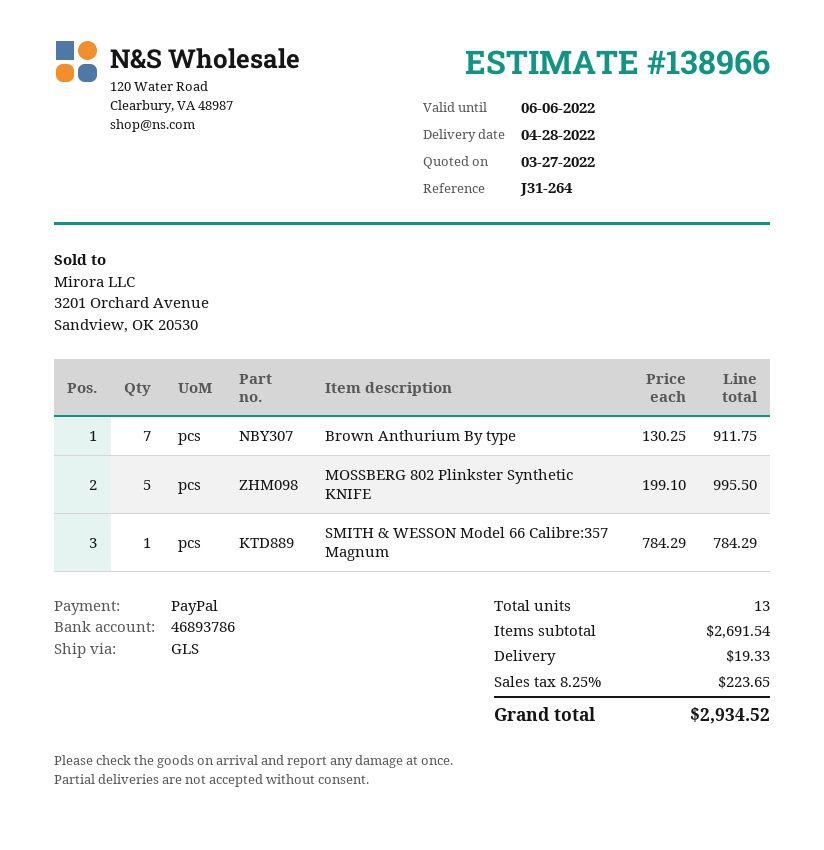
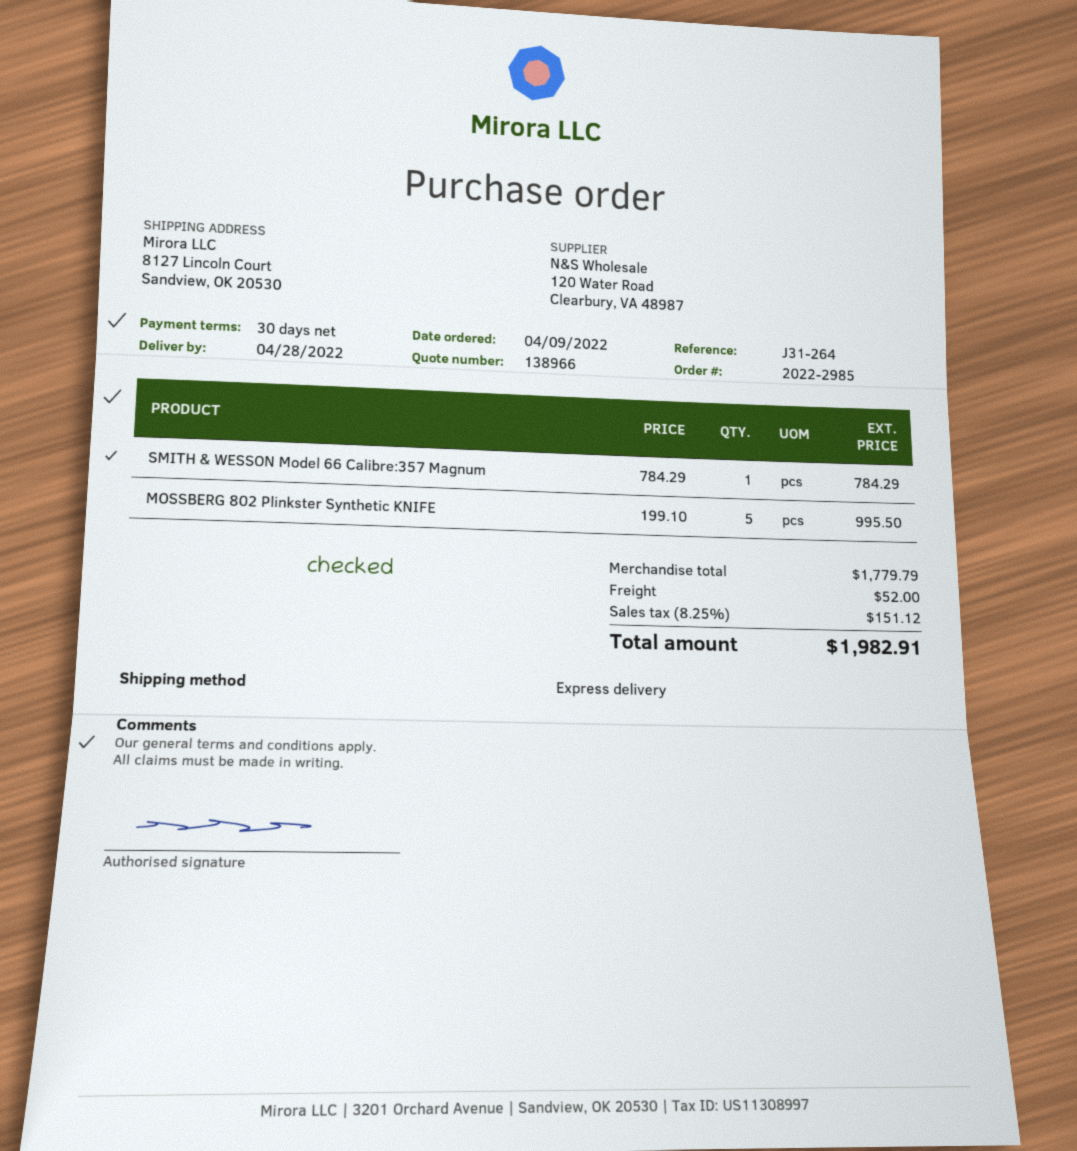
shipping method: GLS -> express
Brown Anthurium By type: 7 x 130.25 = 911.75 -> none
subtotal: 2691.54 -> 1779.79
shipping: 19.33 -> 52.00
tax: 8.25% = 223.65 -> 8.25% = 151.12
total: 2934.52 -> 1982.91

